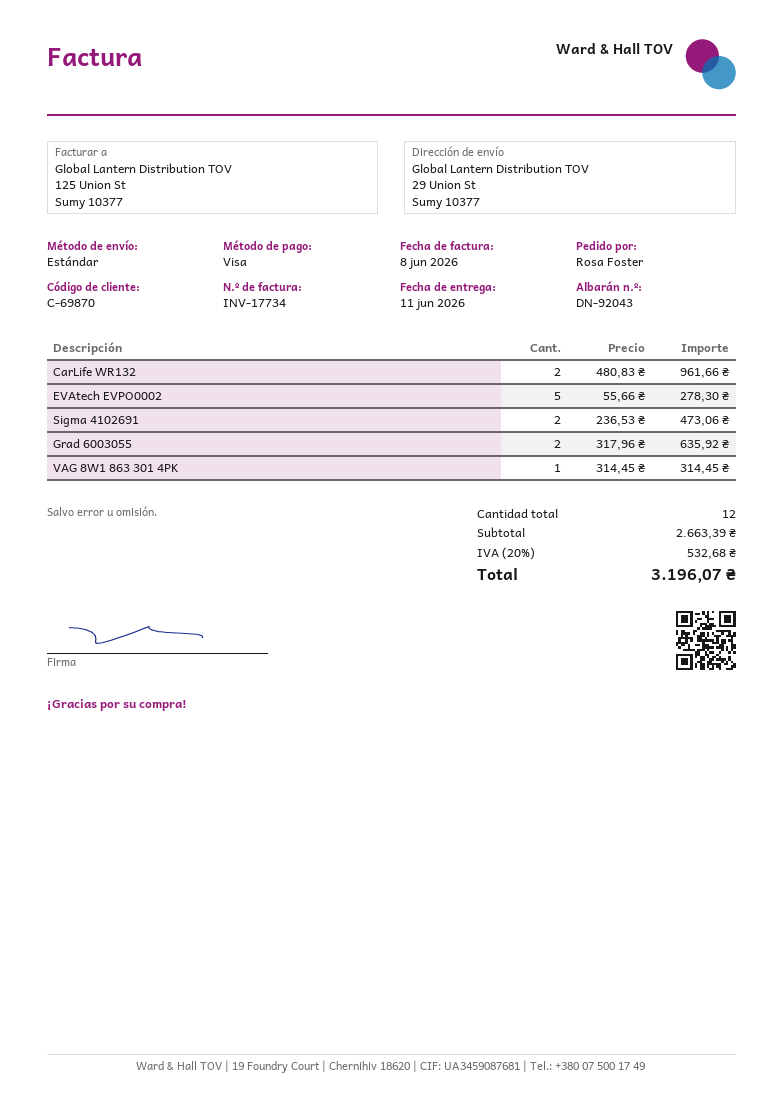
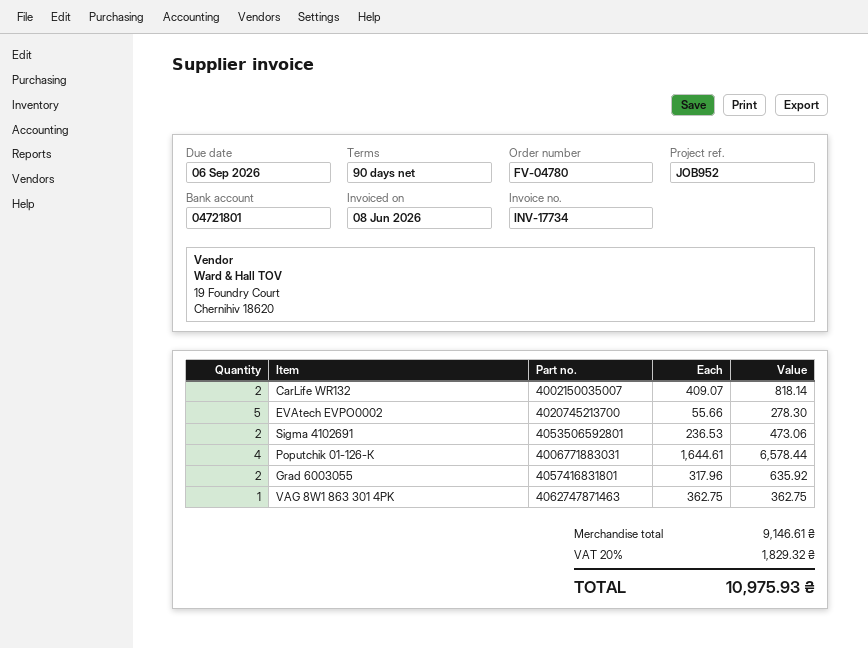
CarLife WR132: 2 x 480.83 = 961.66 -> 2 x 409.07 = 818.14
VAG 8W1 863 301 4PK: 1 x 314.45 = 314.45 -> 1 x 362.75 = 362.75
Poputchik 01-126-К: none -> 4 x 1644.61 = 6578.44
subtotal: 2663.39 -> 9146.61
tax: 20% = 532.68 -> 20% = 1829.32
total: 3196.07 -> 10975.93

